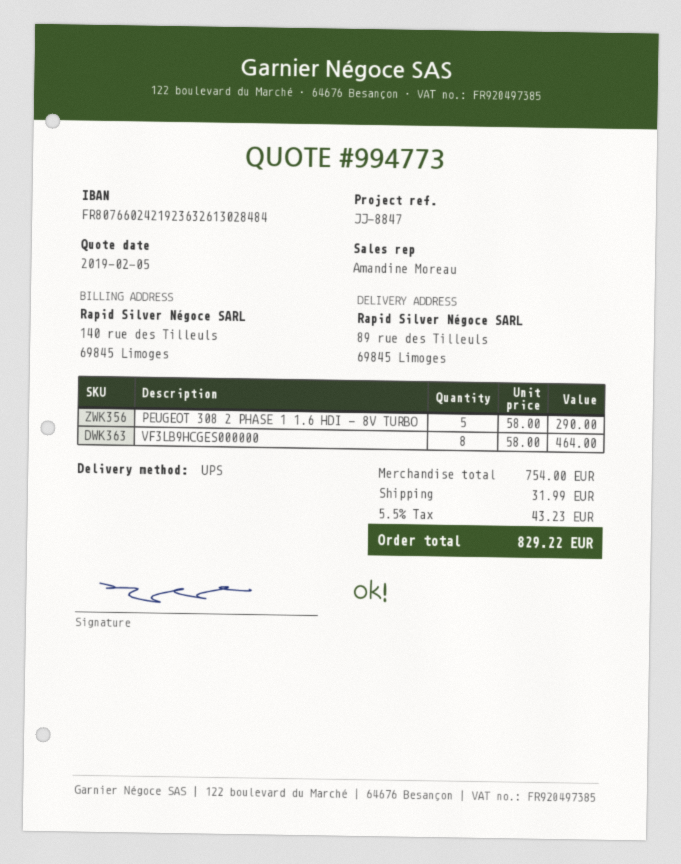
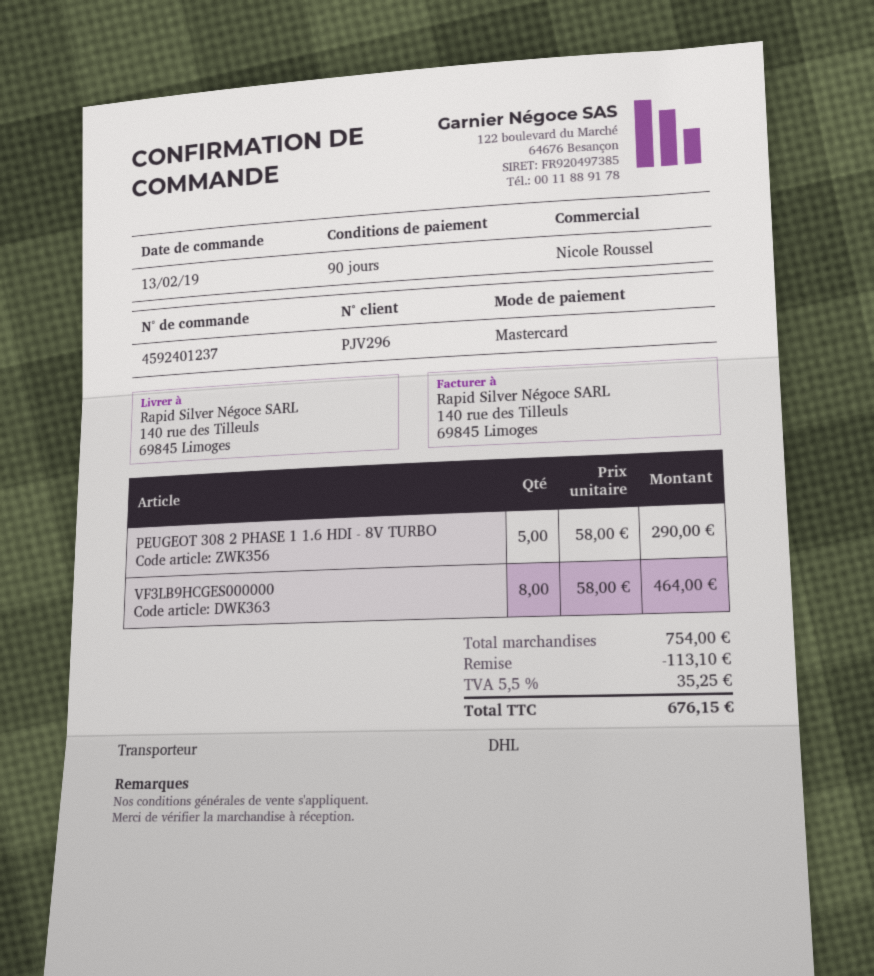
sales rep: Amandine Moreau -> Nicole Roussel
shipping method: UPS -> DHL
ship to: 89 rue des Tilleuls, 69845 Limoges -> 140 rue des Tilleuls, 69845 Limoges
discount: none -> 113.10
shipping: 31.99 -> none
tax: 5.5% = 43.23 -> 5.5% = 35.25
total: 829.22 -> 676.15

